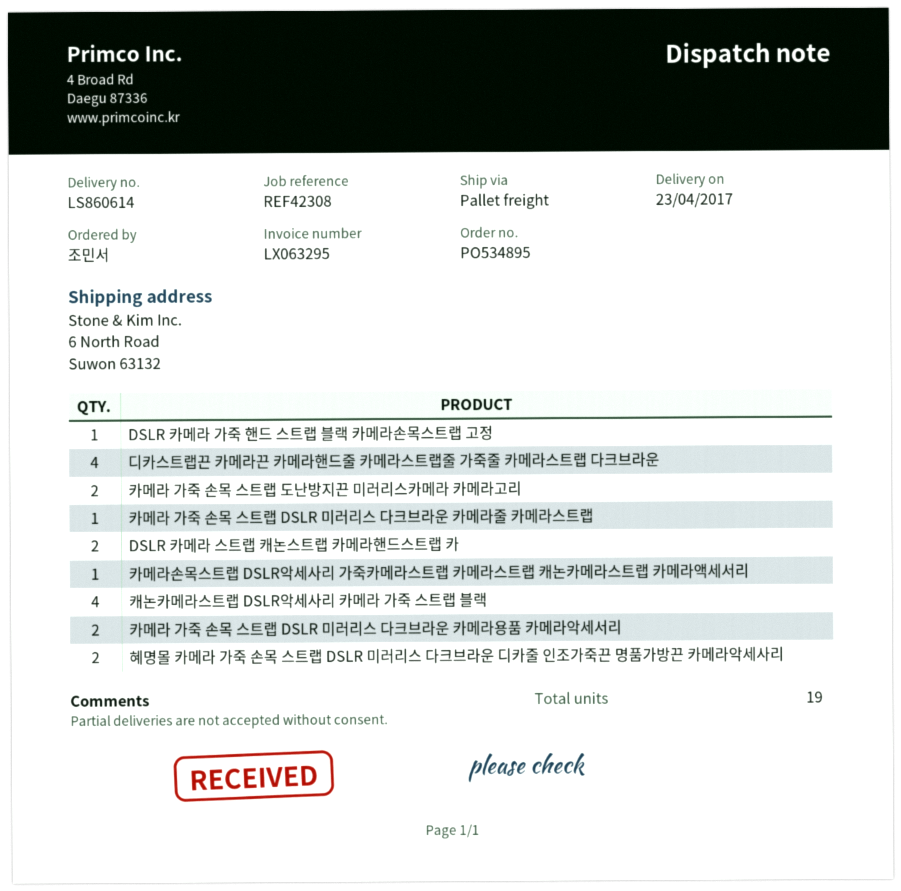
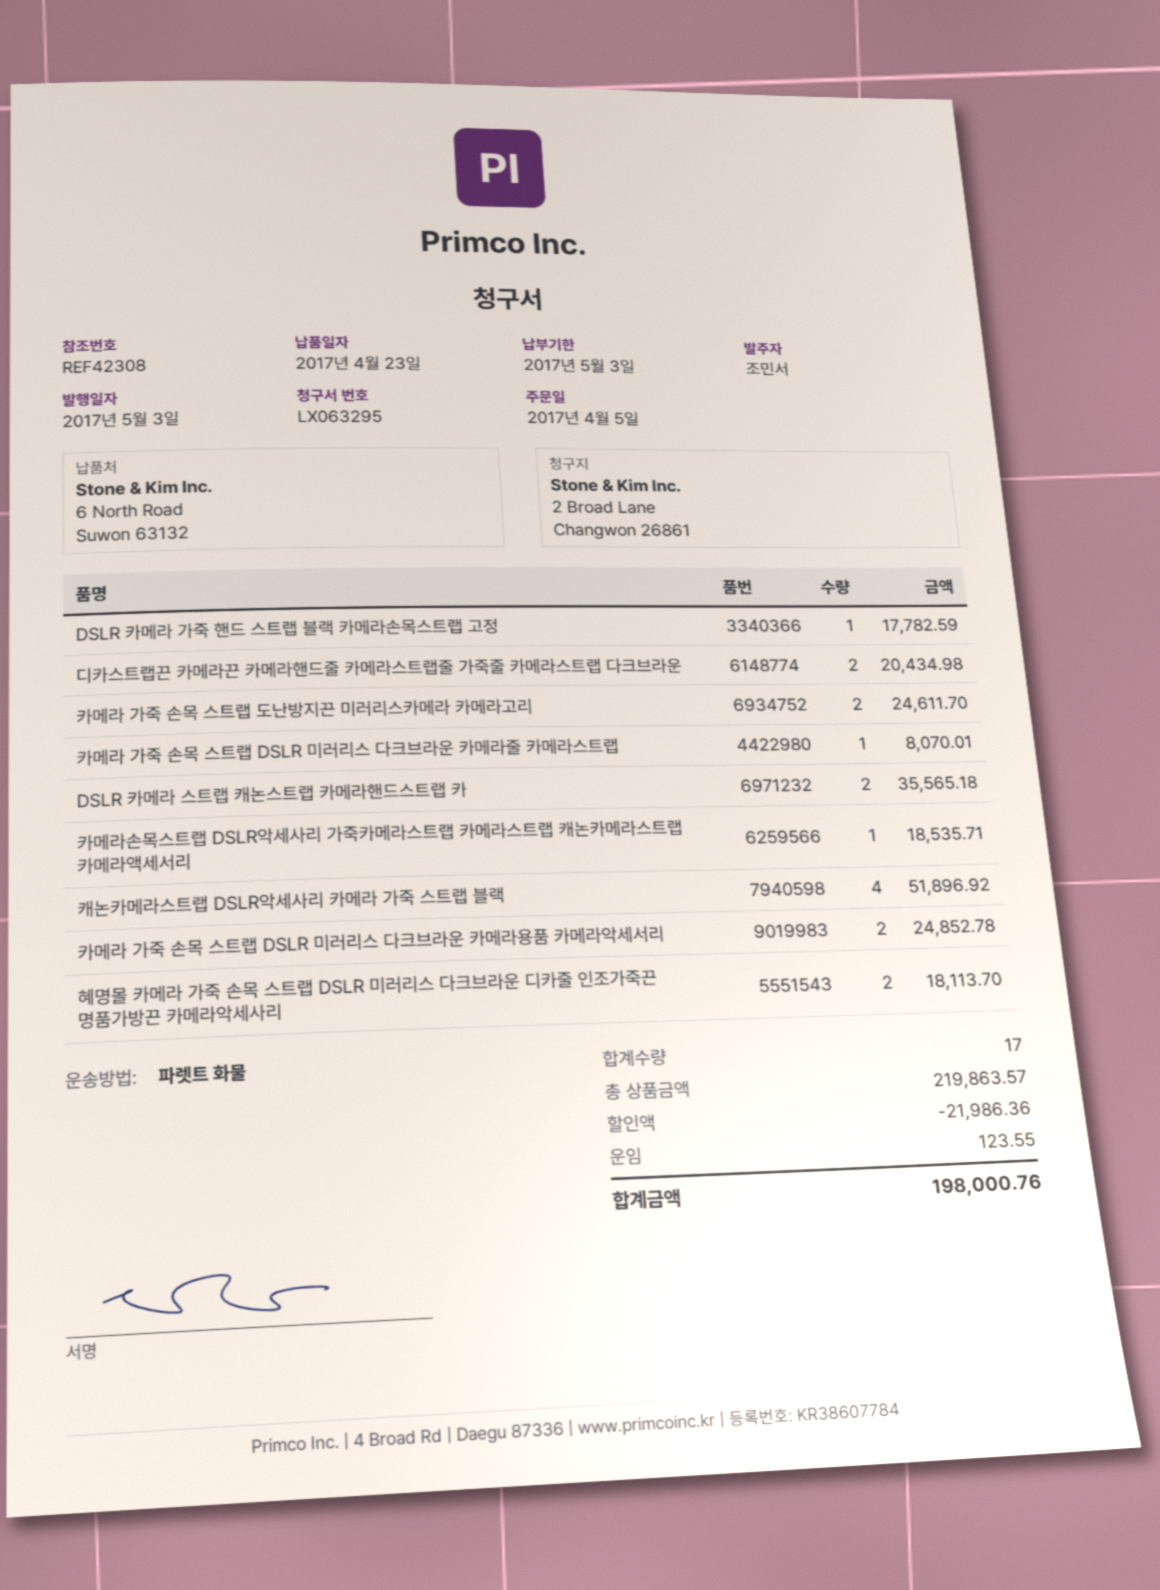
디카스트랩끈 카메라끈 카메라핸드줄 카메라스트랩줄 가죽줄 카메라스트랩 다크브라운: 4 -> 2
total quantity: 19 -> 17

